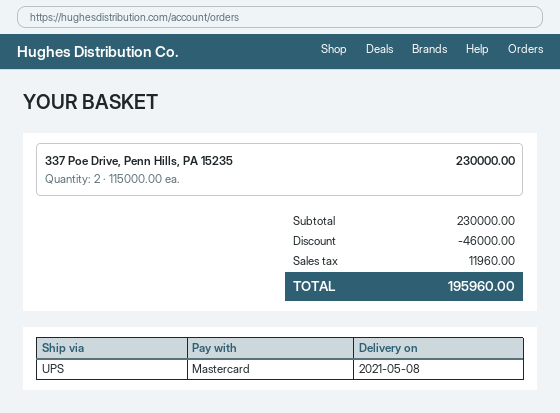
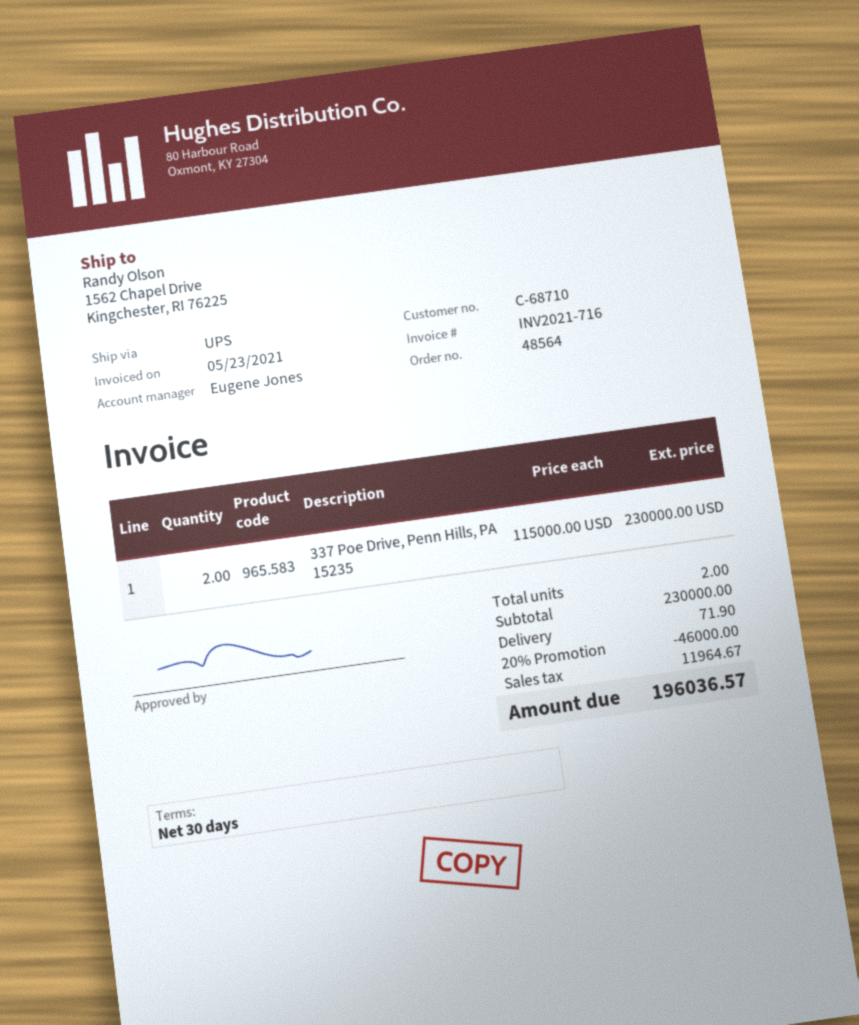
shipping: none -> 71.90
tax: 11960.00 -> 11964.67
total: 195960.00 -> 196036.57

